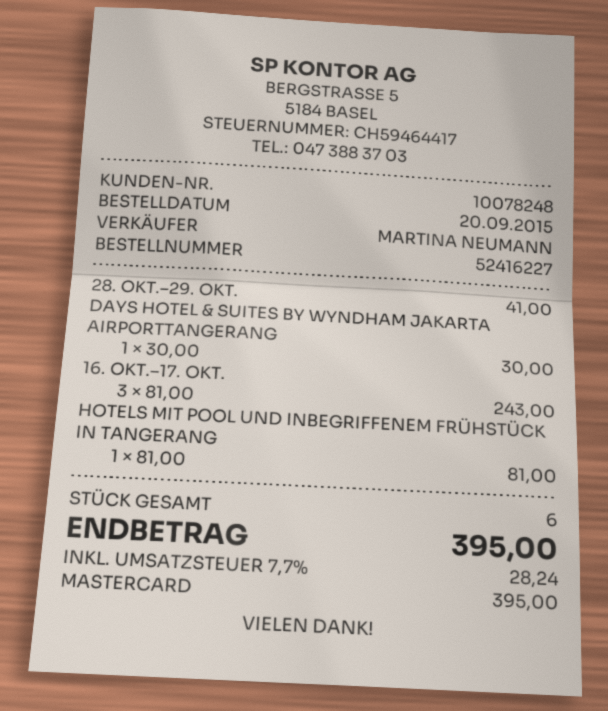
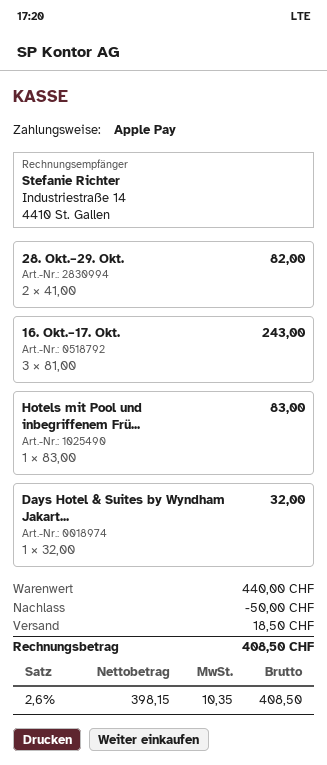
payment method: Mastercard -> Apple Pay
28. OKT.–29. OKT.: 1 x 41.00 = 41.00 -> 2 x 41.00 = 82.00
DAYS HOTEL & SUITES BY WYNDHAM JAKARTA AIRPORTTANGERANG: 1 x 30.00 = 30.00 -> 1 x 32.00 = 32.00
HOTELS MIT POOL UND INBEGRIFFENEM FRÜHSTÜCK IN TANGERANG: 1 x 81.00 = 81.00 -> 1 x 83.00 = 83.00
discount: none -> 50.00
shipping: none -> 18.50
tax: 7.7% = 28.24 -> 2.6% = 10.35
total: 395.00 -> 408.50

